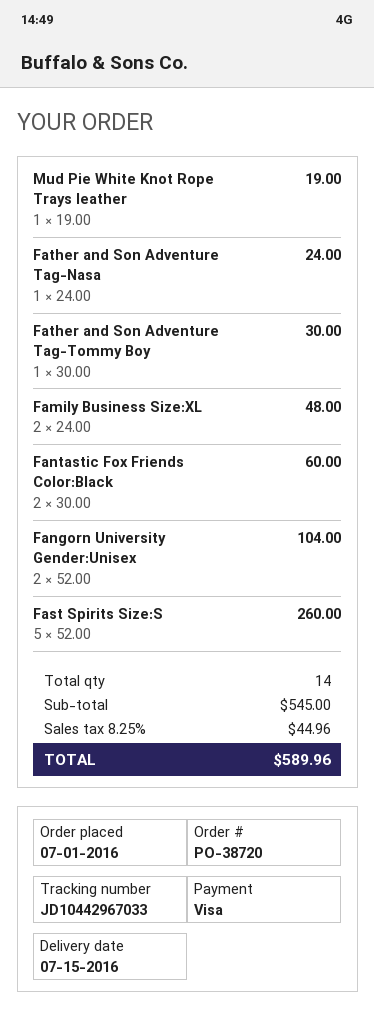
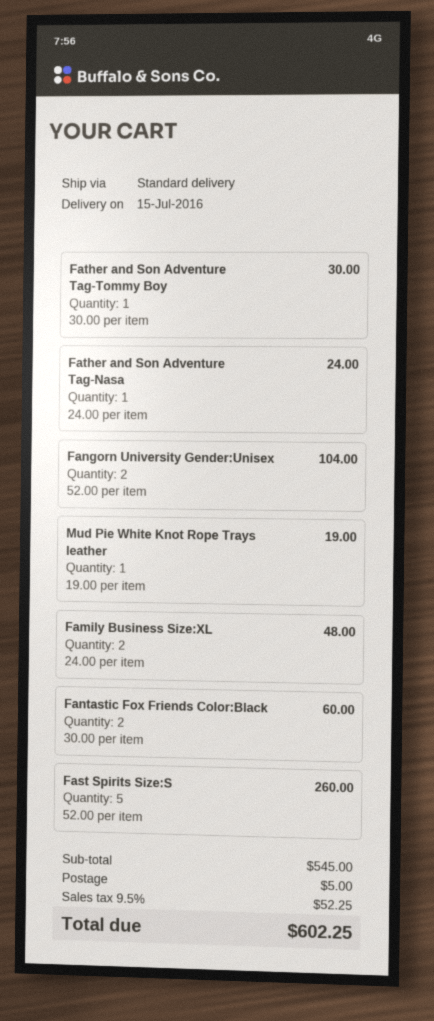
shipping: none -> 5.00
tax: 8.25% = 44.96 -> 9.5% = 52.25
total: 589.96 -> 602.25

